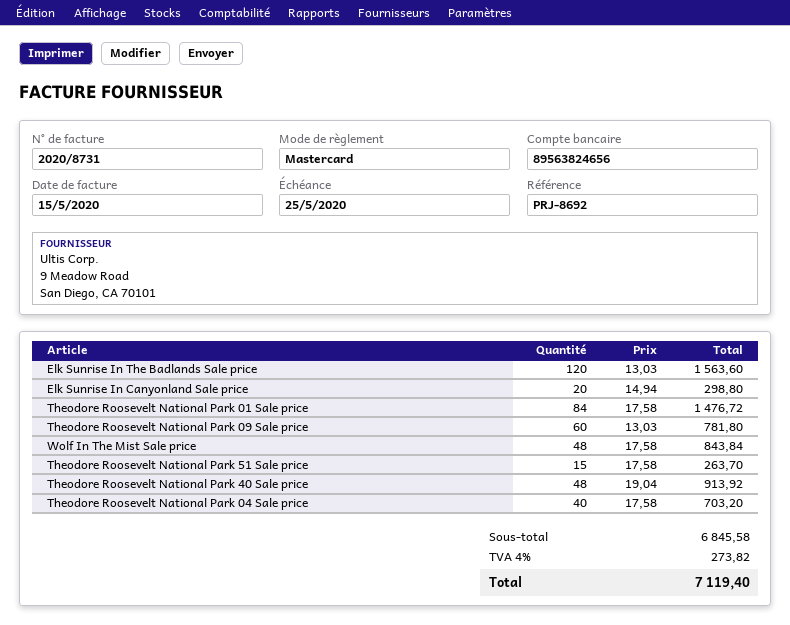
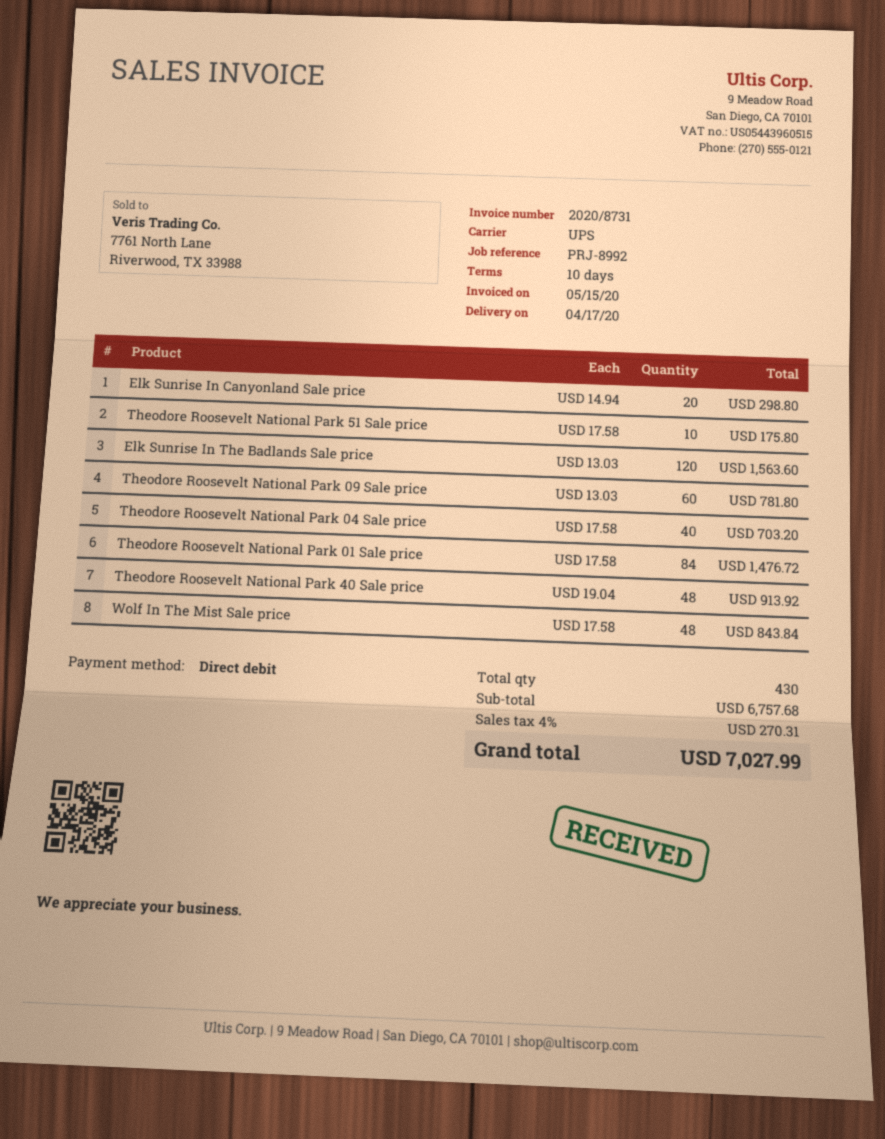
reference: PRJ-8692 -> PRJ-8992
payment method: Mastercard -> direct debit
Theodore Roosevelt National Park 51 Sale price: 15 x 17.58 = 263.70 -> 10 x 17.58 = 175.80
subtotal: 6845.58 -> 6757.68
tax: 4% = 273.82 -> 4% = 270.31
total: 7119.40 -> 7027.99

